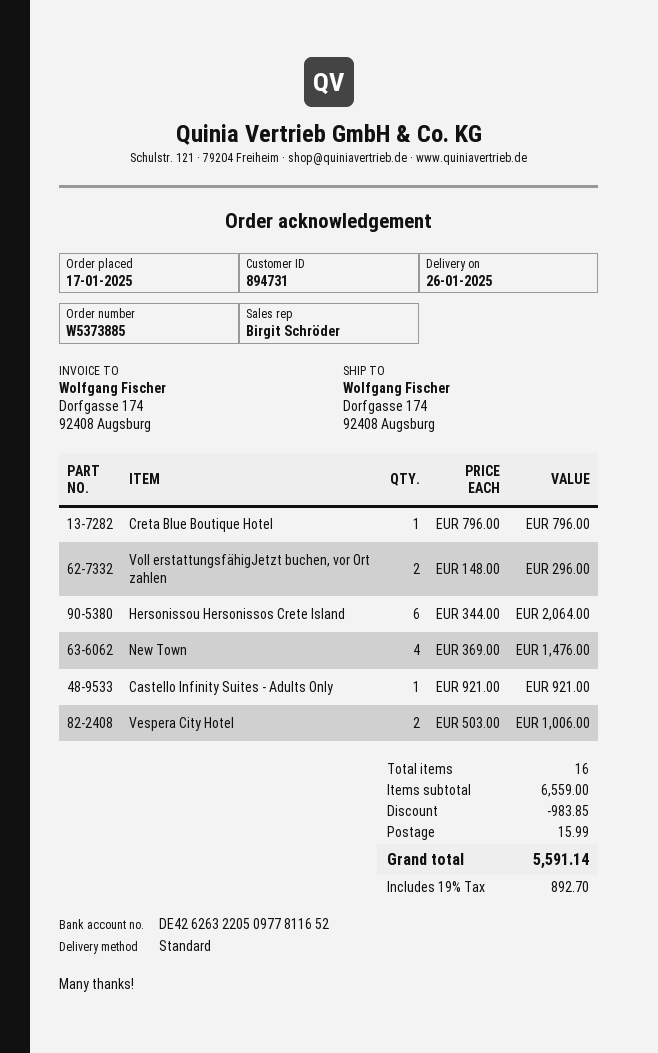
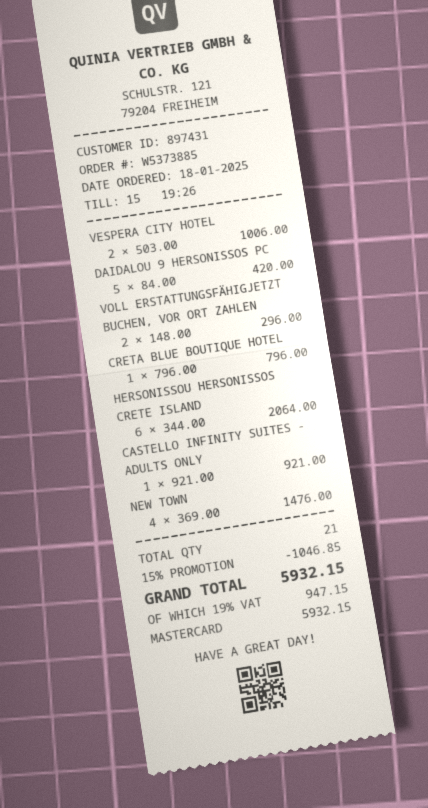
order date: 2025-01-17 -> 2025-01-18
customer number: 894731 -> 897431
DAIDALOU 9 HERSONISSOS PC: none -> 5 x 84.00 = 420.00
total quantity: 16 -> 21
discount: 983.85 -> 1046.85
shipping: 15.99 -> none
tax: 19% = 892.70 -> 19% = 947.15
total: 5591.14 -> 5932.15

